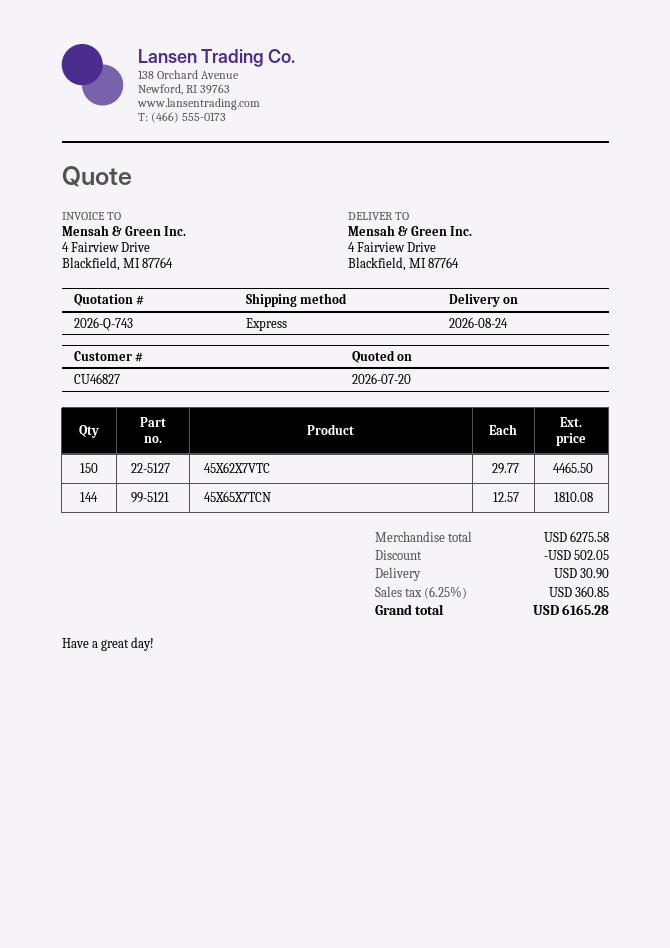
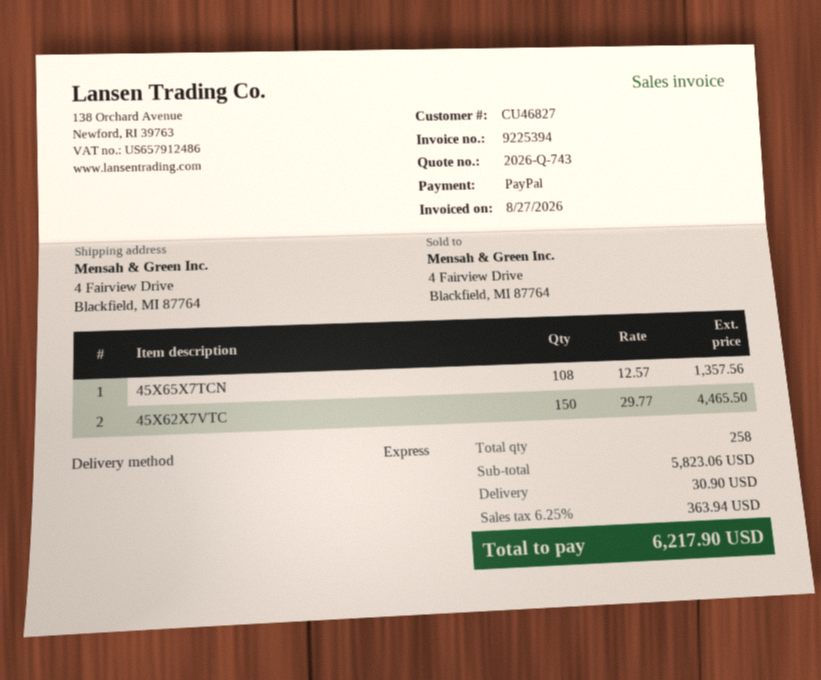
45X65X7TCN: 144 x 12.57 = 1810.08 -> 108 x 12.57 = 1357.56
subtotal: 6275.58 -> 5823.06
discount: 502.05 -> none
tax: 6.25% = 360.85 -> 6.25% = 363.94
total: 6165.28 -> 6217.90

